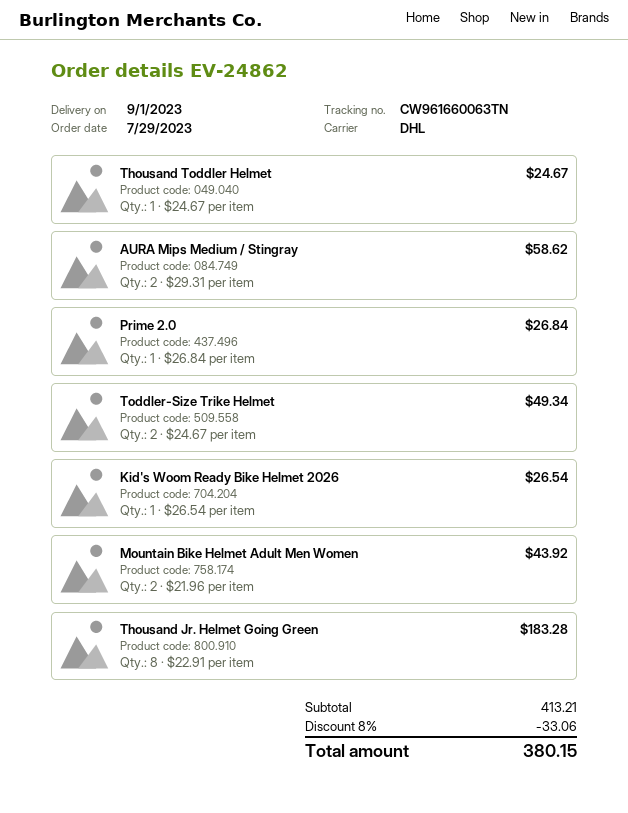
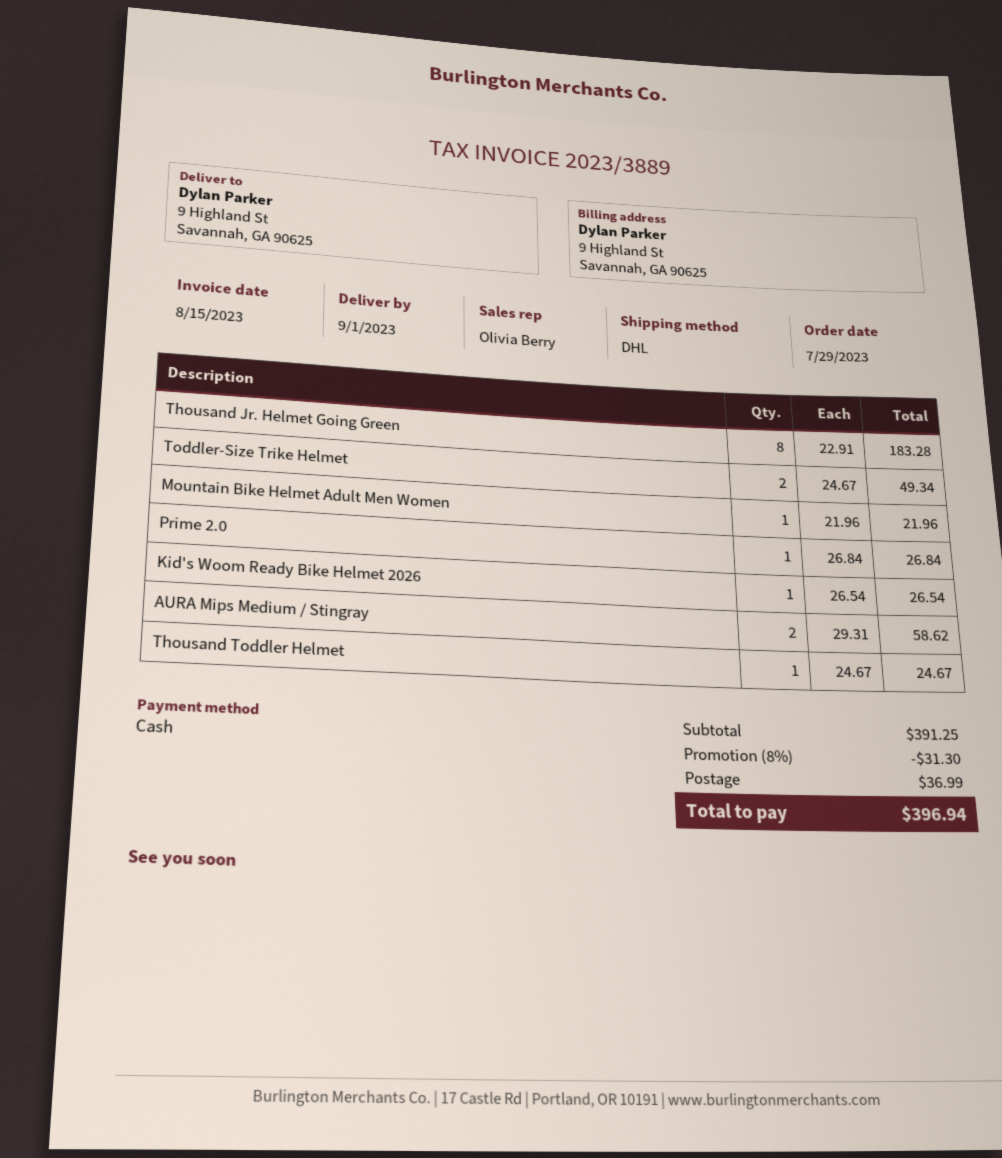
Mountain Bike Helmet Adult Men Women: 2 x 21.96 = 43.92 -> 1 x 21.96 = 21.96
subtotal: 413.21 -> 391.25
discount: 8% = 33.06 -> 8% = 31.30
shipping: none -> 36.99
total: 380.15 -> 396.94

